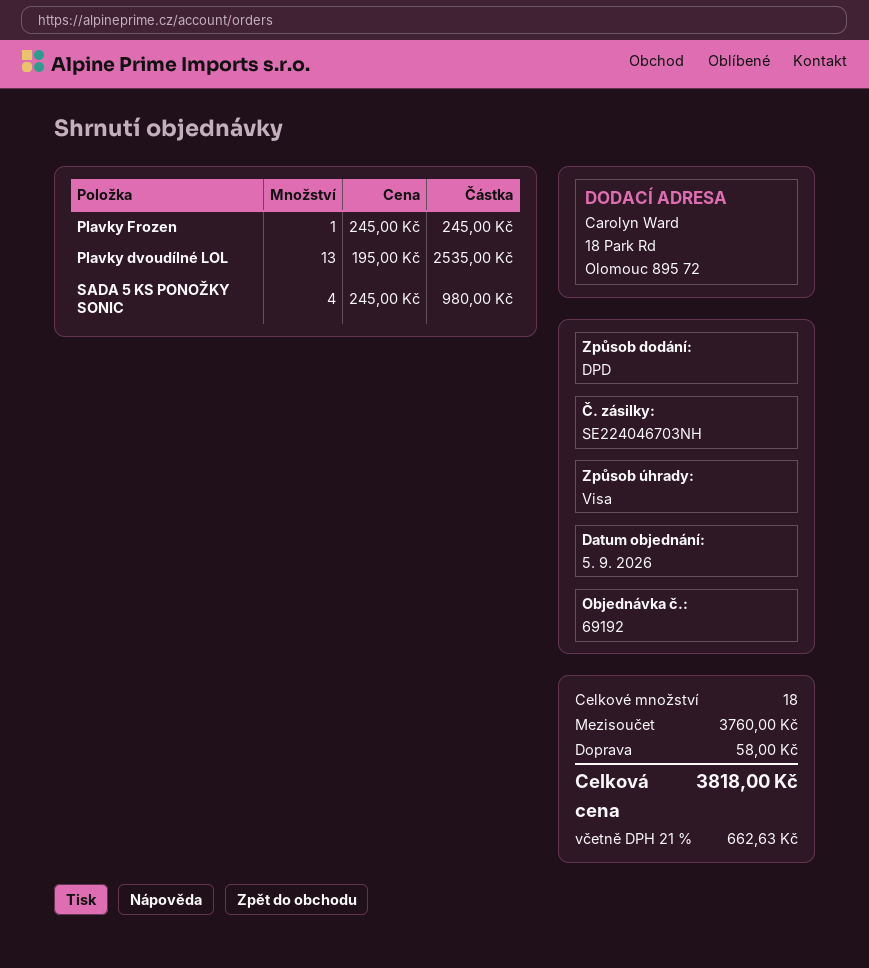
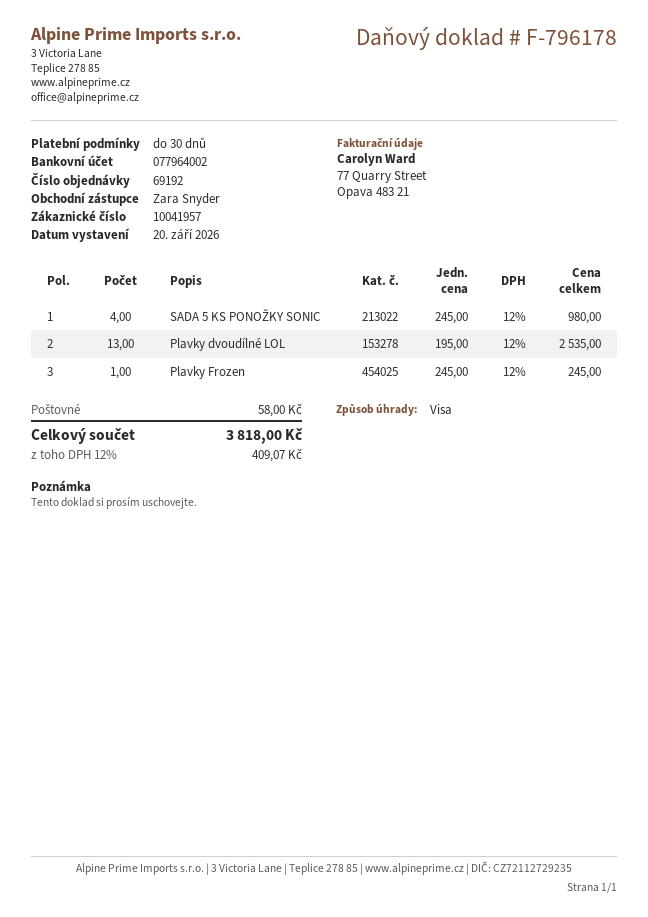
tax: 21% = 662.63 -> 12% = 409.07

